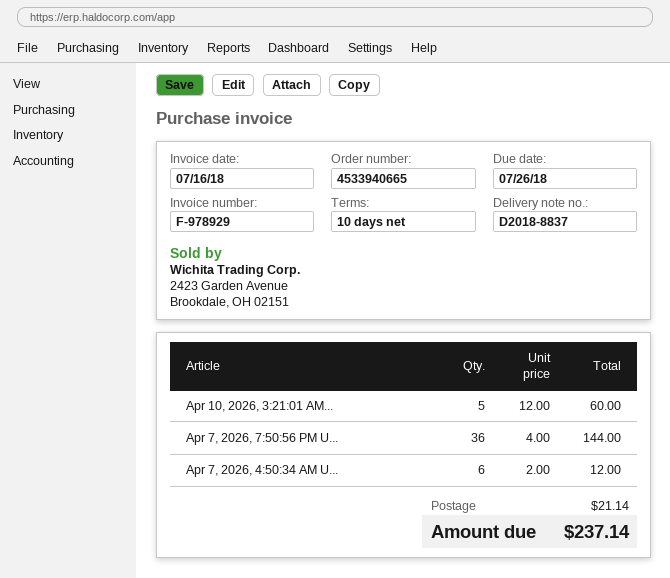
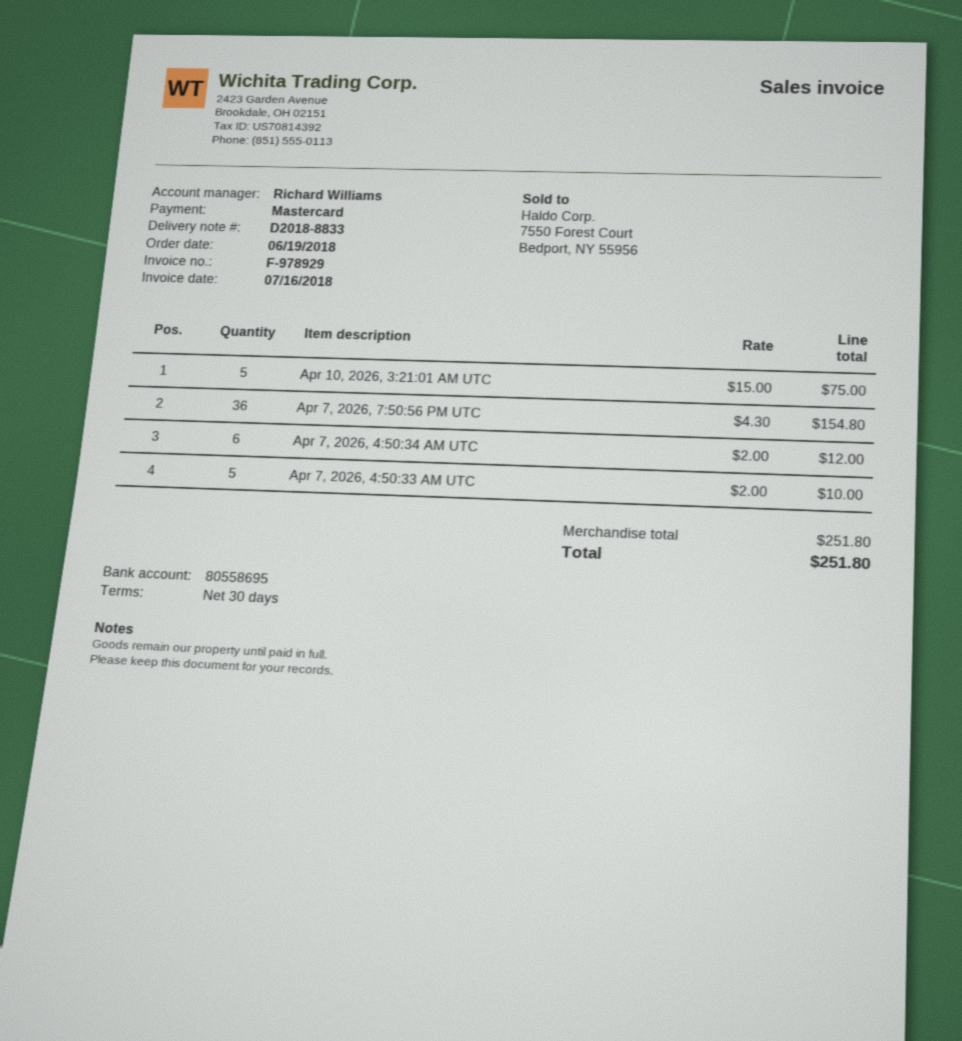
delivery note number: D2018-8837 -> D2018-8833
payment terms: 10 days -> 30 days
Apr 10, 2026, 3:21:01 AM...: 5 x 12.00 = 60.00 -> 5 x 15.00 = 75.00
Apr 7, 2026, 7:50:56 PM U...: 36 x 4.00 = 144.00 -> 36 x 4.30 = 154.80
Apr 7, 2026, 4:50:33 AM UTC: none -> 5 x 2.00 = 10.00
shipping: 21.14 -> none
total: 237.14 -> 251.80

